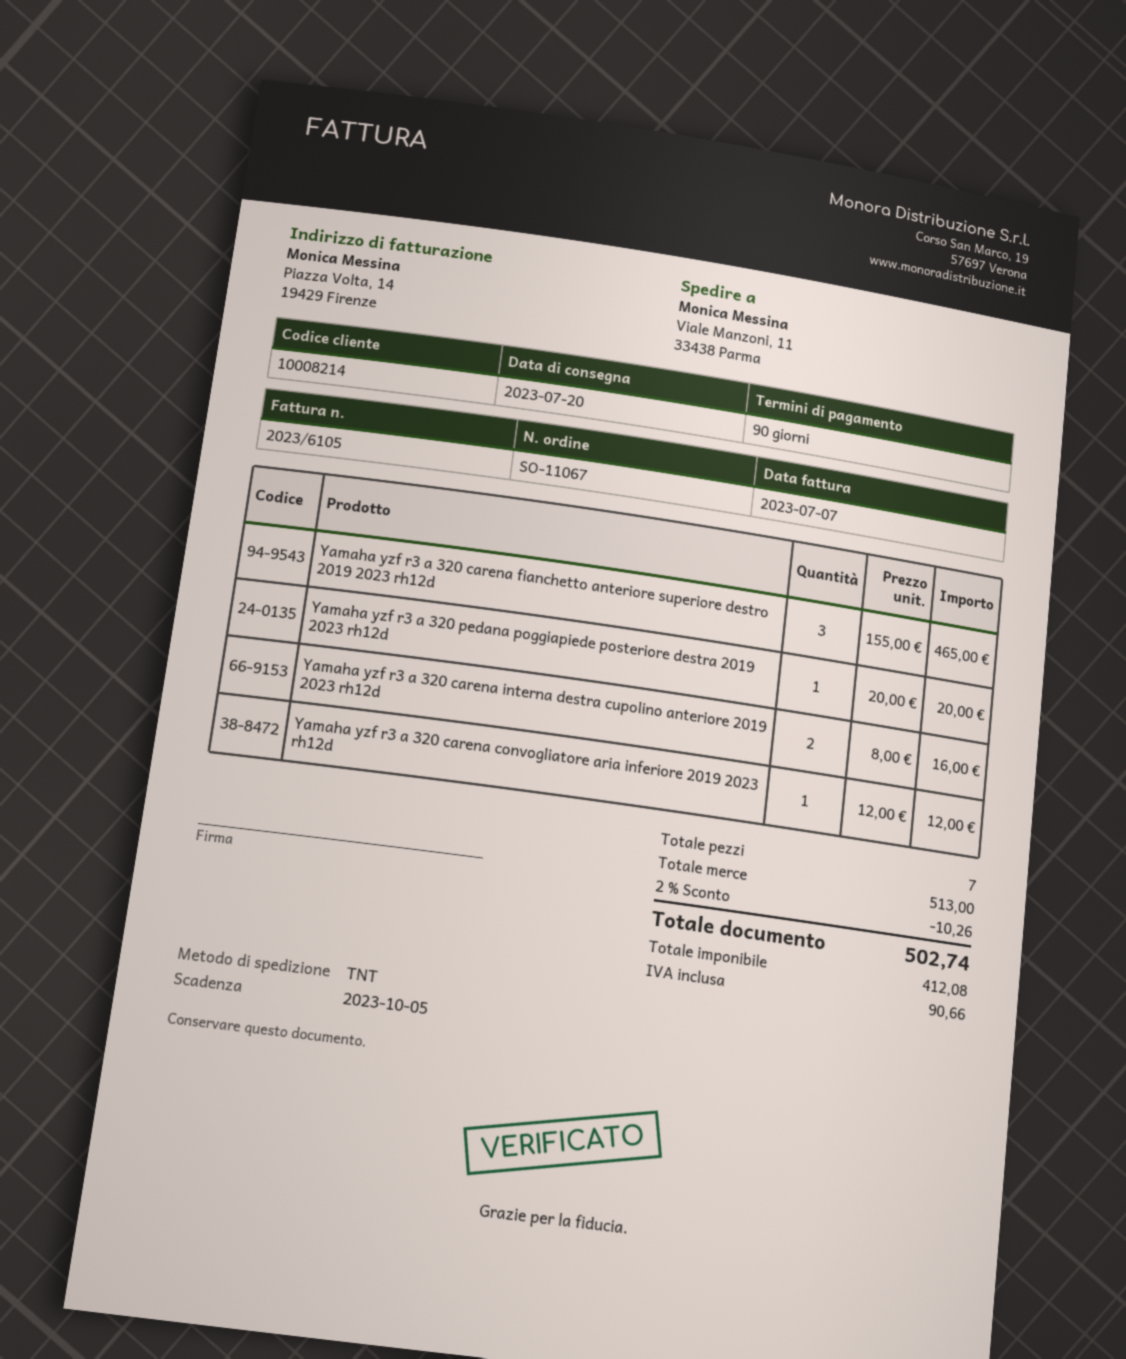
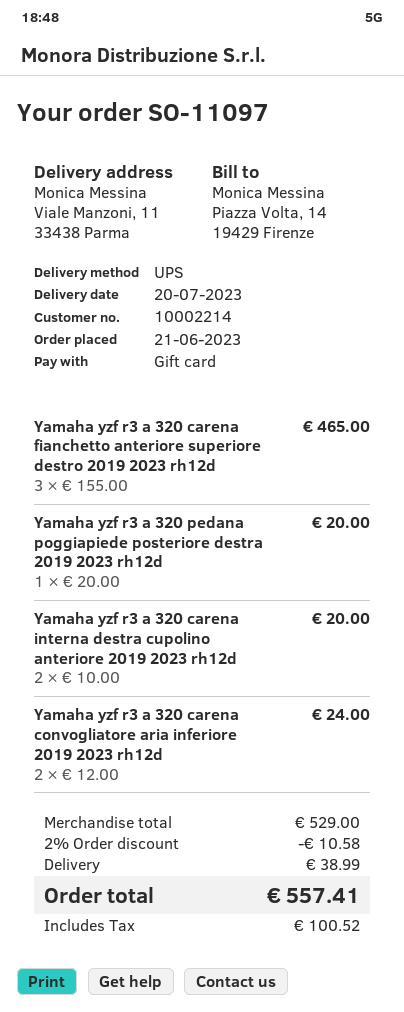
order number: SO-11067 -> SO-11097
customer number: 10008214 -> 10002214
shipping method: TNT -> UPS
Yamaha yzf r3 a 320 carena interna destra cupolino anteriore 2019 2023 rh12d: 2 x 8.00 = 16.00 -> 2 x 10.00 = 20.00
Yamaha yzf r3 a 320 carena convogliatore aria inferiore 2019 2023 rh12d: 1 x 12.00 = 12.00 -> 2 x 12.00 = 24.00
subtotal: 513.00 -> 529.00
discount: 2% = 10.26 -> 2% = 10.58
shipping: none -> 38.99
tax: 90.66 -> 100.52
total: 502.74 -> 557.41

